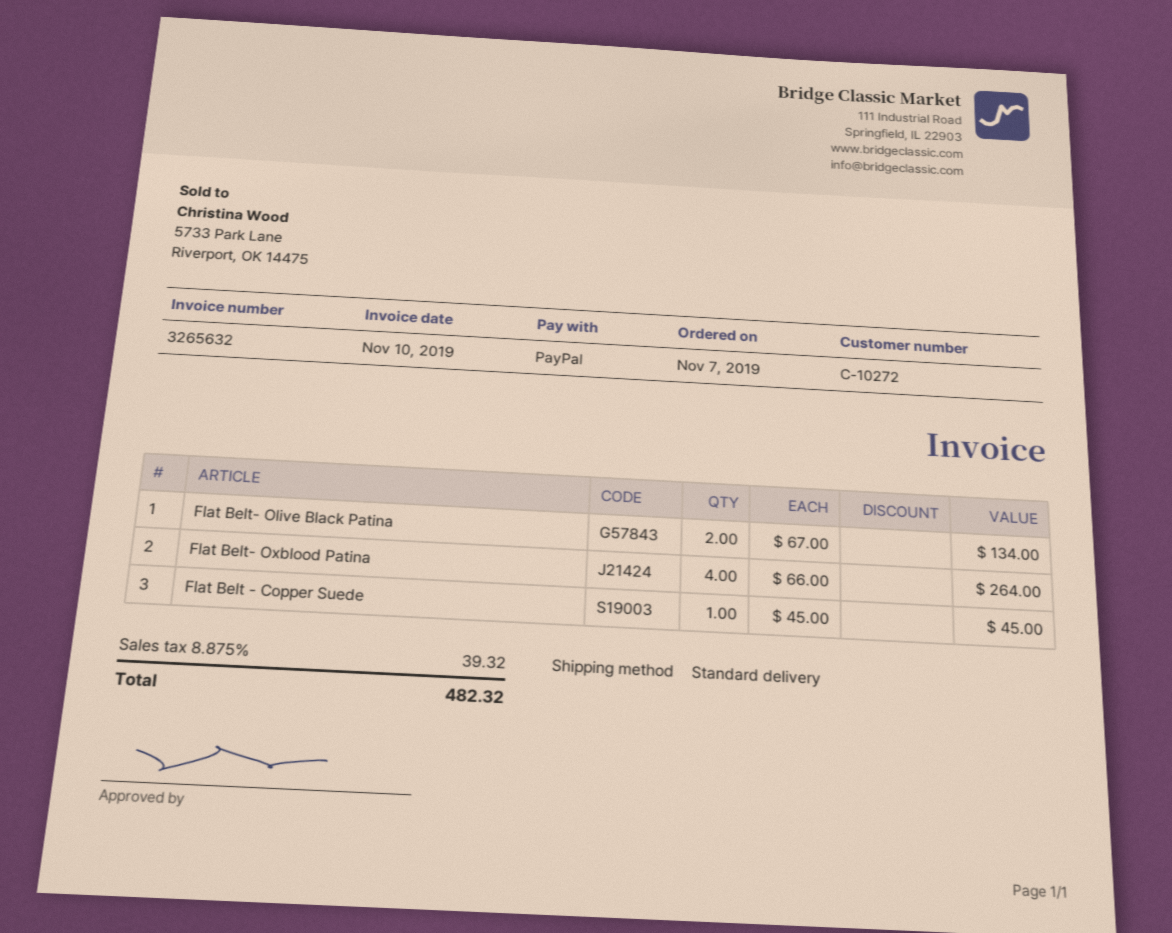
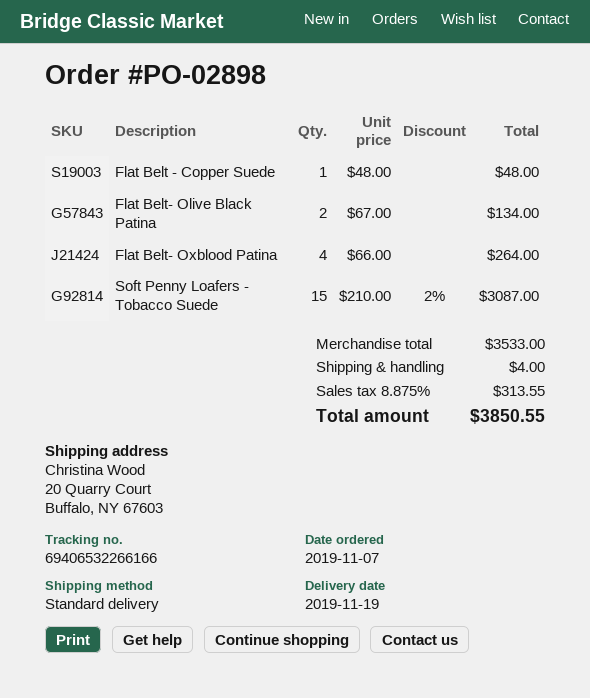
Flat Belt - Copper Suede: 1 x 45.00 = 45.00 -> 1 x 48.00 = 48.00
Soft Penny Loafers - Tobacco Suede: none -> 15 x 210.00 - 2% = 3087.00
shipping: none -> 4.00
tax: 8.875% = 39.32 -> 8.875% = 313.55
total: 482.32 -> 3850.55

